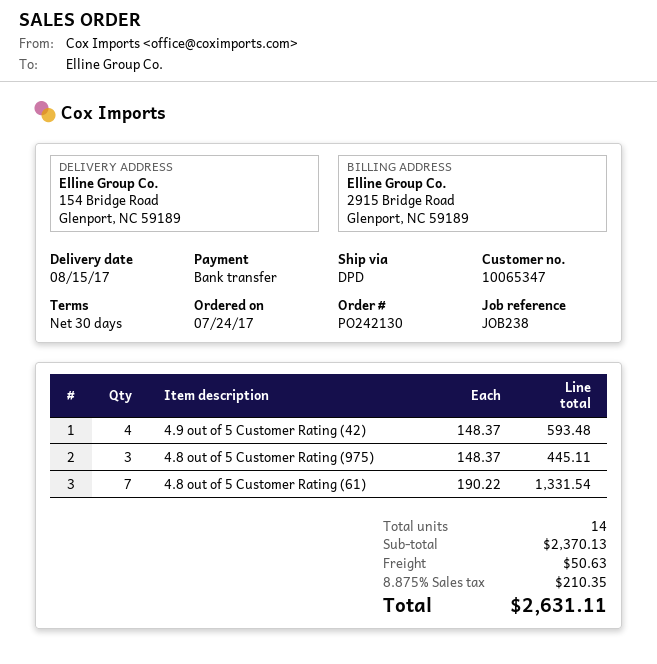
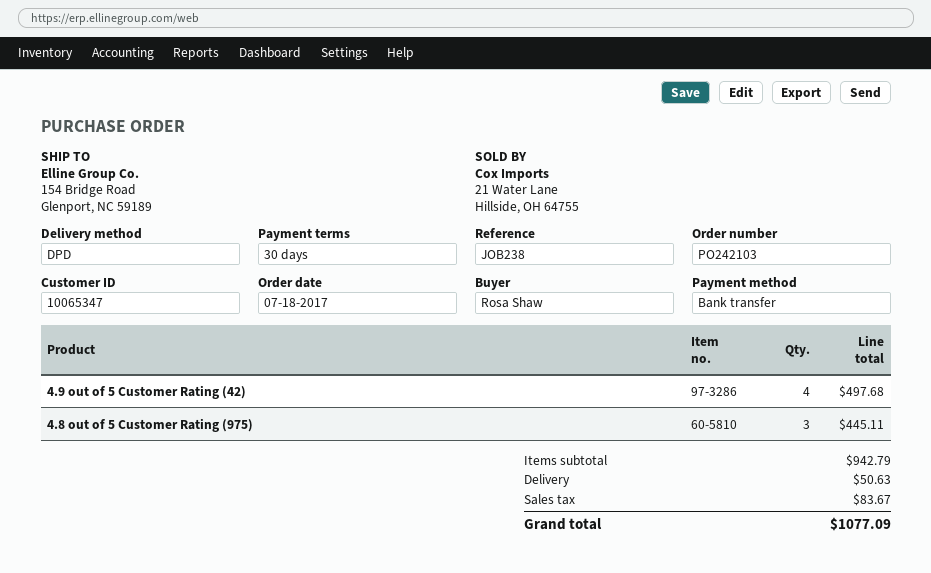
order number: PO242130 -> PO242103
order date: 2017-07-24 -> 2017-07-18
4.9 out of 5 Customer Rating (42): 4 for 593.48 -> 4 for 497.68
4.8 out of 5 Customer Rating (61): 7 for 1331.54 -> none
subtotal: 2370.13 -> 942.79
tax: 210.35 -> 83.67
total: 2631.11 -> 1077.09

